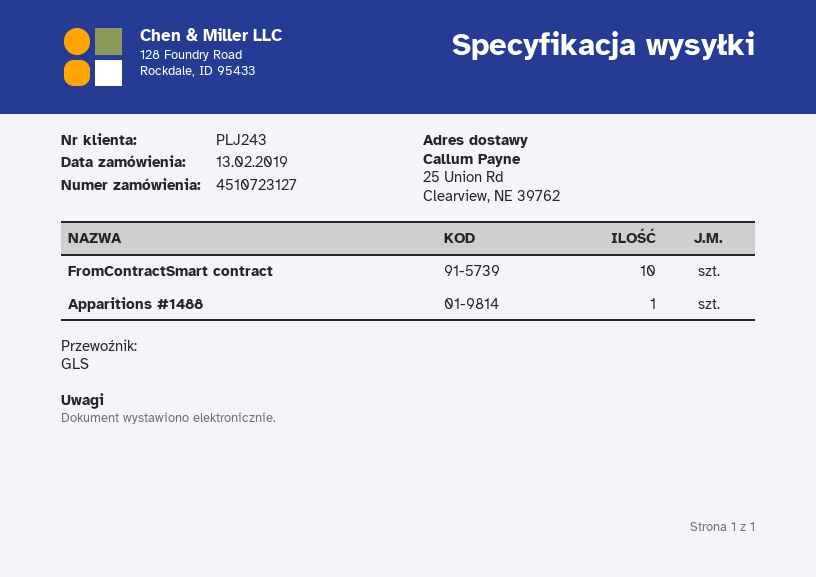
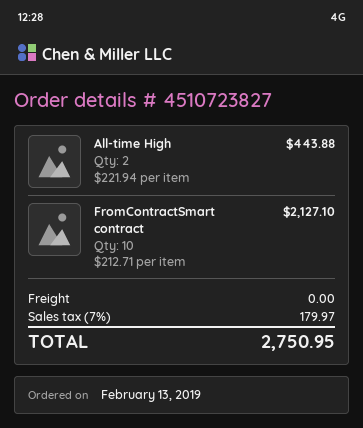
order number: 4510723127 -> 4510723827
Apparitions #1488: 1 -> none
All-time High: none -> 2

